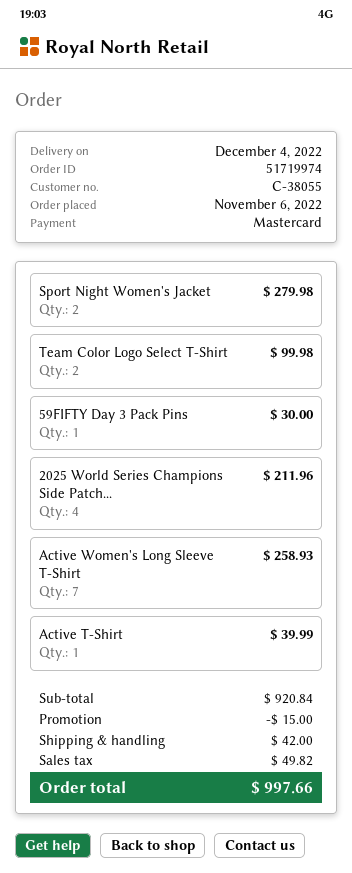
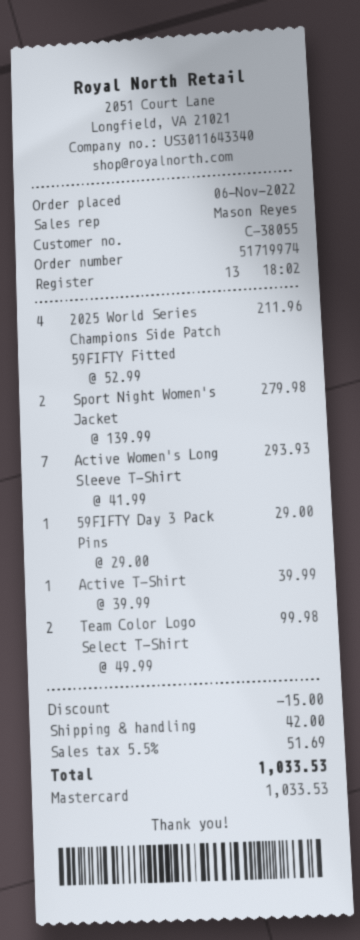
59FIFTY Day 3 Pack Pins: 1 for 30.00 -> 1 for 29.00
Active Women's Long Sleeve T-Shirt: 7 for 258.93 -> 7 for 293.93
tax: 49.82 -> 51.69
total: 997.66 -> 1033.53

